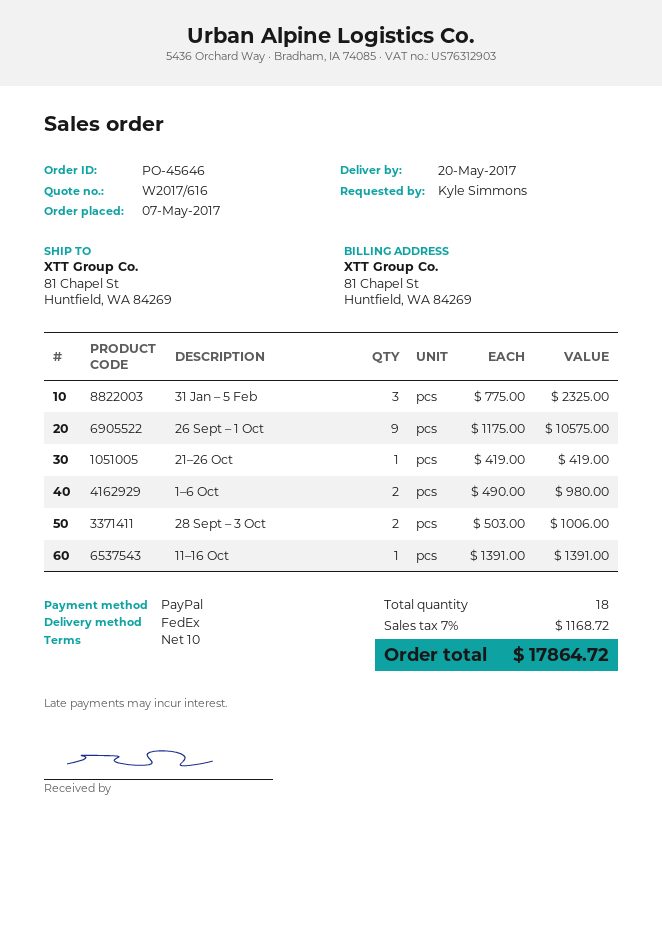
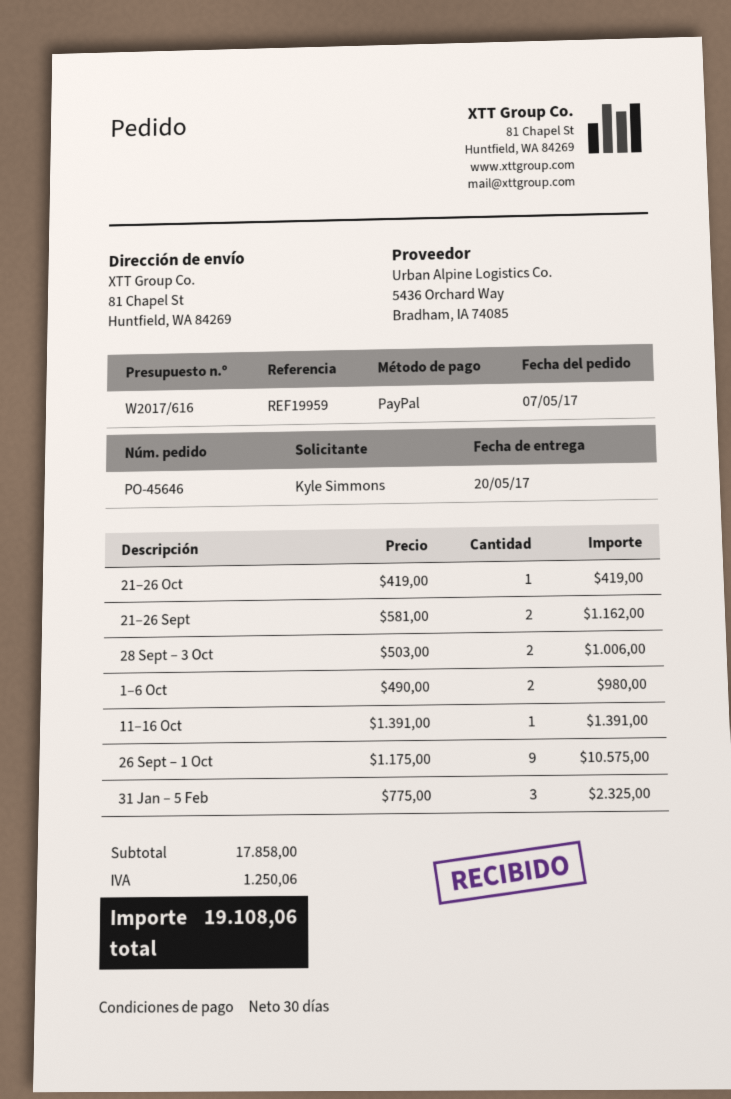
payment terms: 10 days -> 30 days
21–26 Sept: none -> 2 x 581.00 = 1162.00
tax: 1168.72 -> 1250.06
total: 17864.72 -> 19108.06

